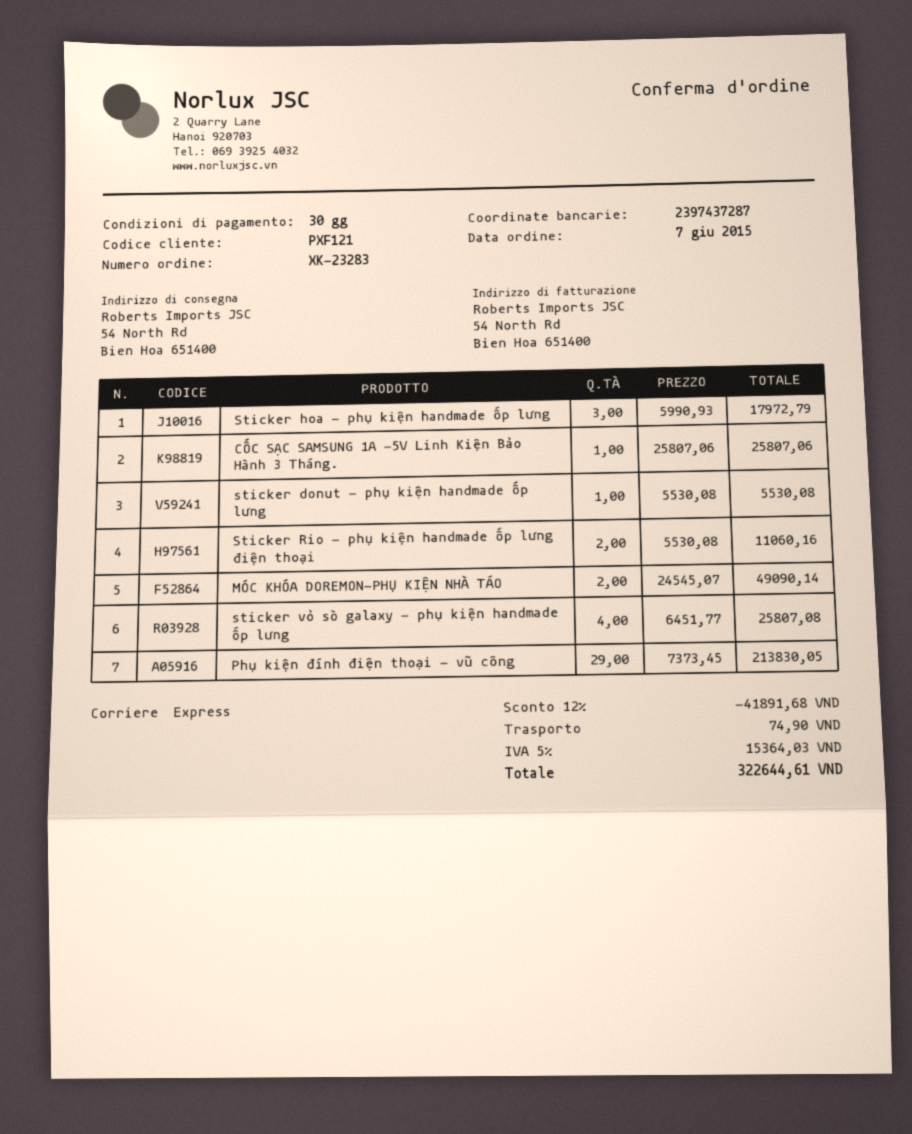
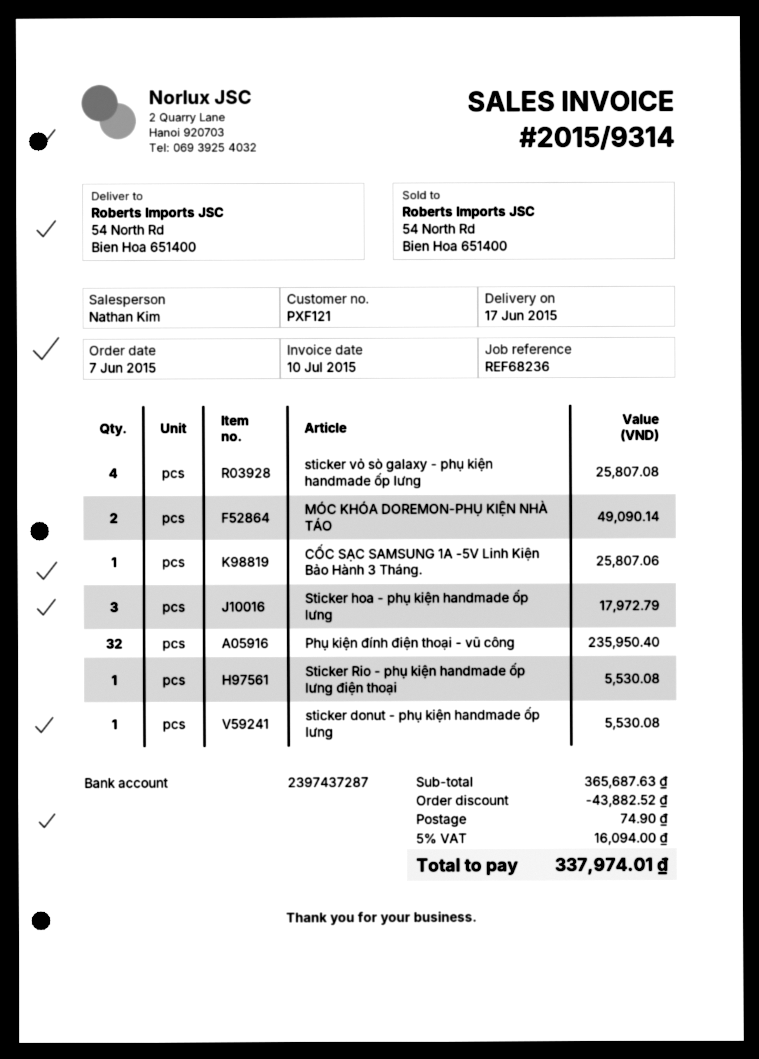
Sticker Rio - phụ kiện handmade ốp lưng điện thoại: 2 for 11060.16 -> 1 for 5530.08
Phụ kiện đính điện thoại - vũ công: 29 for 213830.05 -> 32 for 235950.40
discount: 41891.68 -> 43882.52
tax: 5% = 15364.03 -> 5% = 16094.00
total: 322644.61 -> 337974.01

